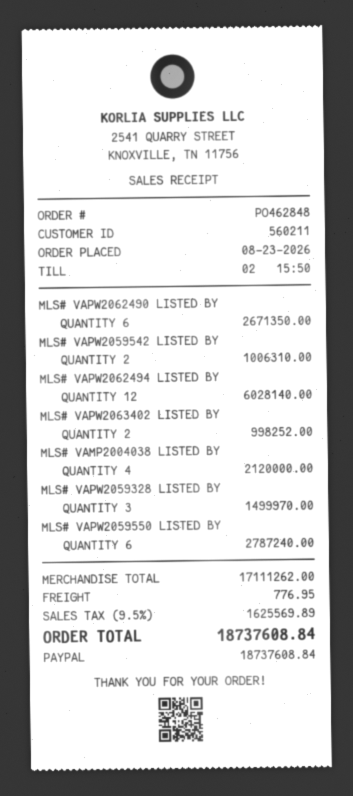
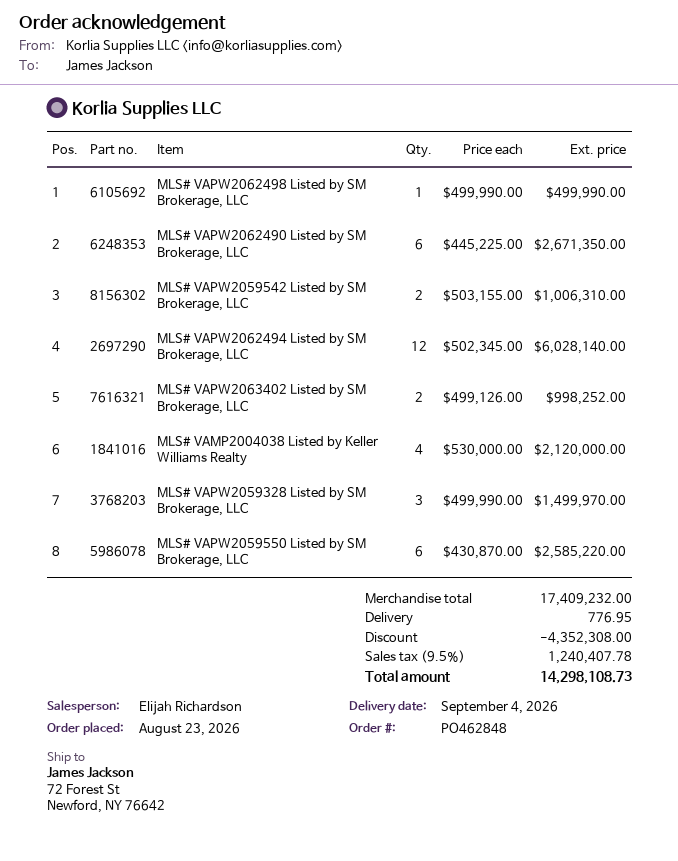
MLS# VAPW2059550 LISTED BY: 6 for 2787240.00 -> 6 for 2585220.00
MLS# VAPW2062498 Listed by SM Brokerage, LLC: none -> 1 for 499990.00
subtotal: 17111262.00 -> 17409232.00
discount: none -> 4352308.00
tax: 9.5% = 1625569.89 -> 9.5% = 1240407.78
total: 18737608.84 -> 14298108.73

